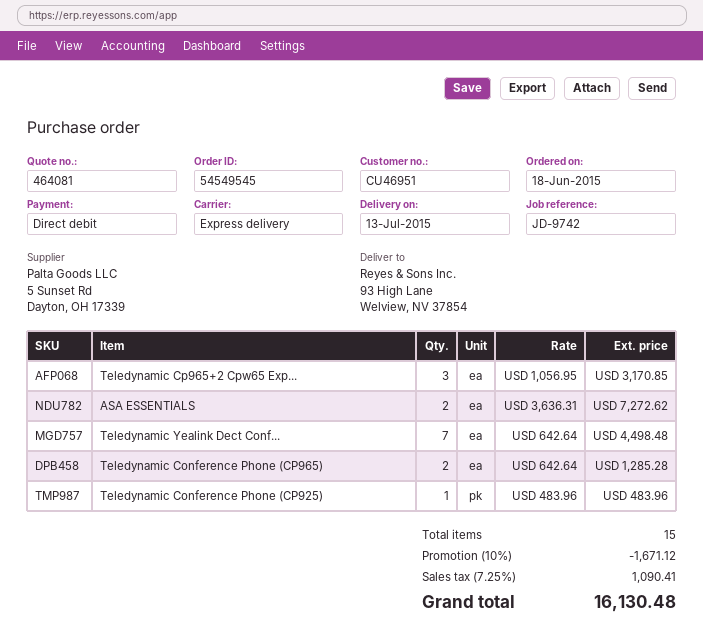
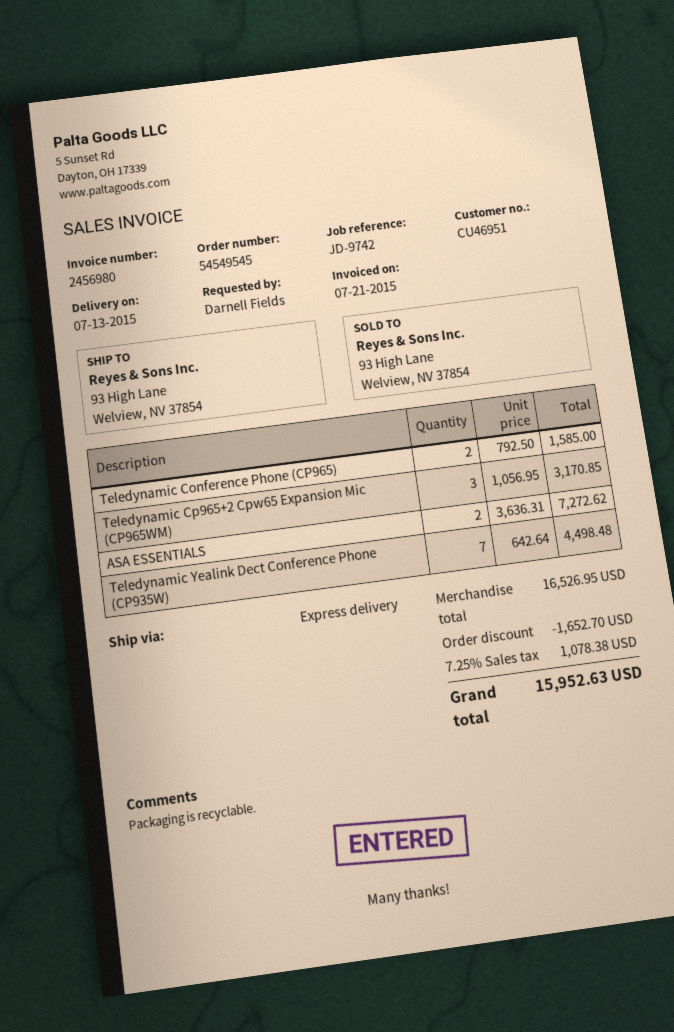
Teledynamic Conference Phone (CP965): 2 x 642.64 = 1285.28 -> 2 x 792.50 = 1585.00
Teledynamic Conference Phone (CP925): 1 x 483.96 = 483.96 -> none
discount: 1671.12 -> 1652.70
tax: 7.25% = 1090.41 -> 7.25% = 1078.38
total: 16130.48 -> 15952.63

